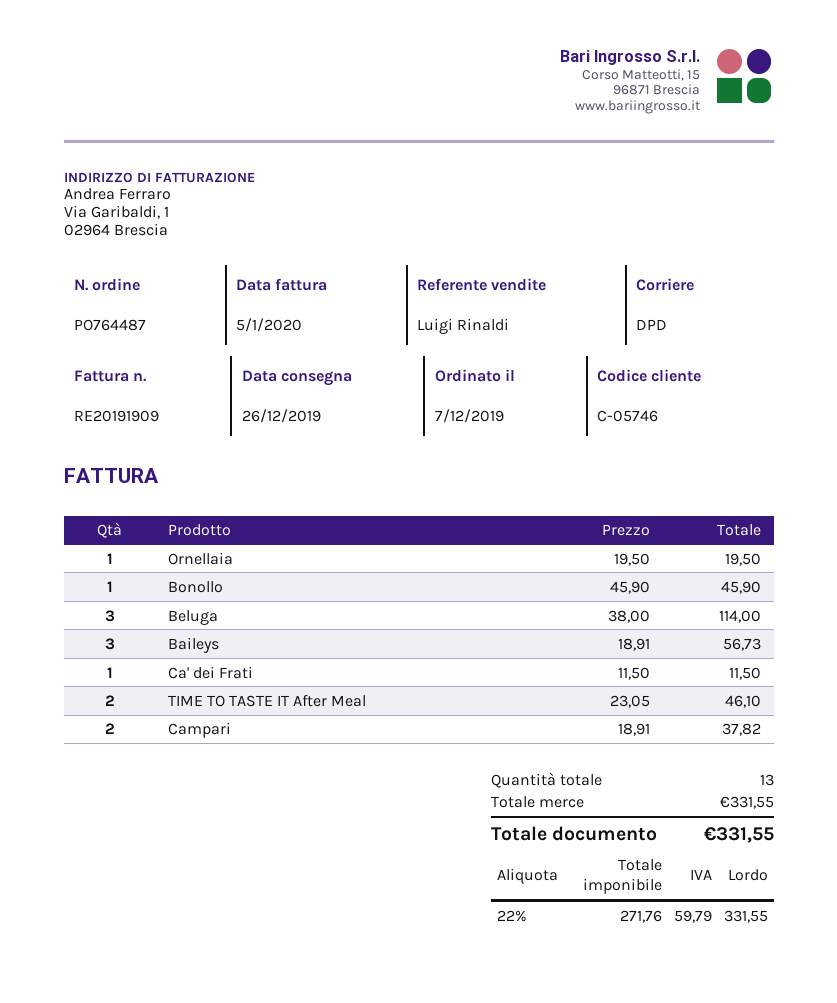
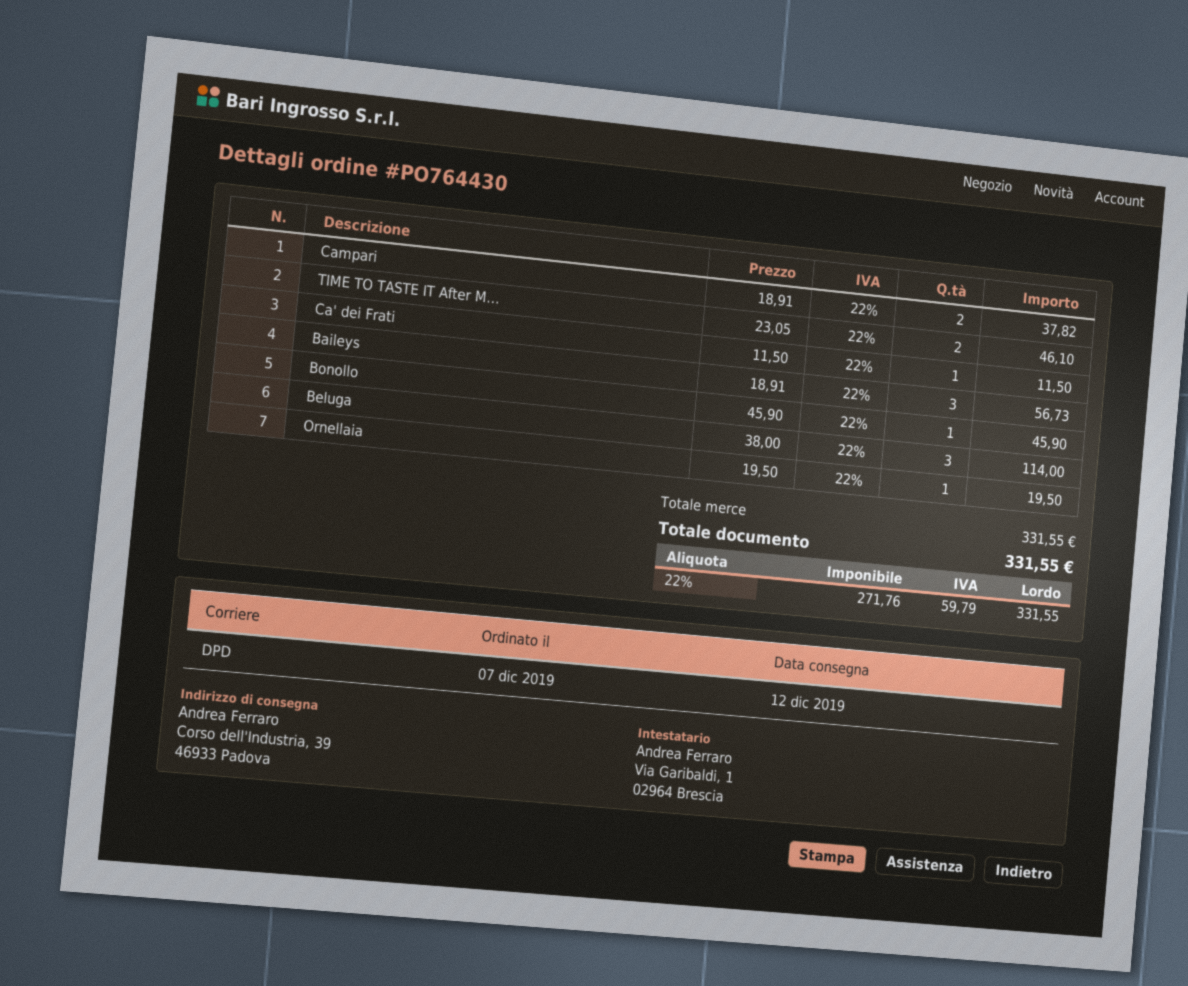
order number: PO764487 -> PO764430
delivery date: 2019-12-26 -> 2019-12-12

